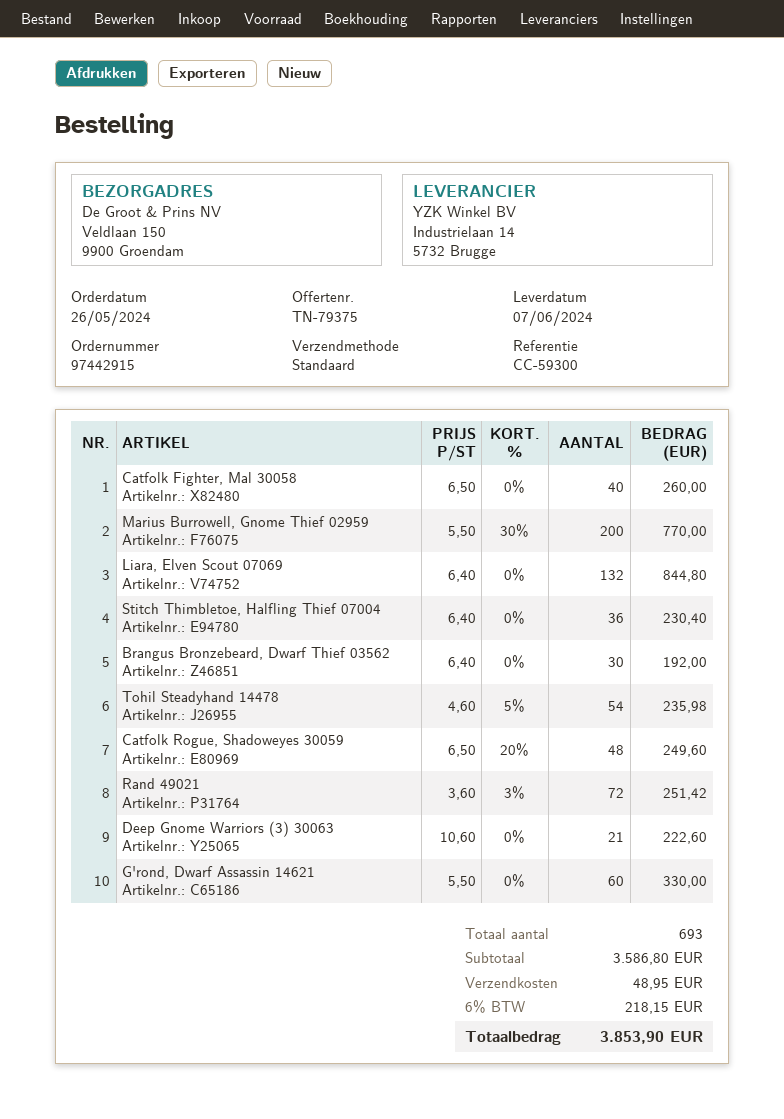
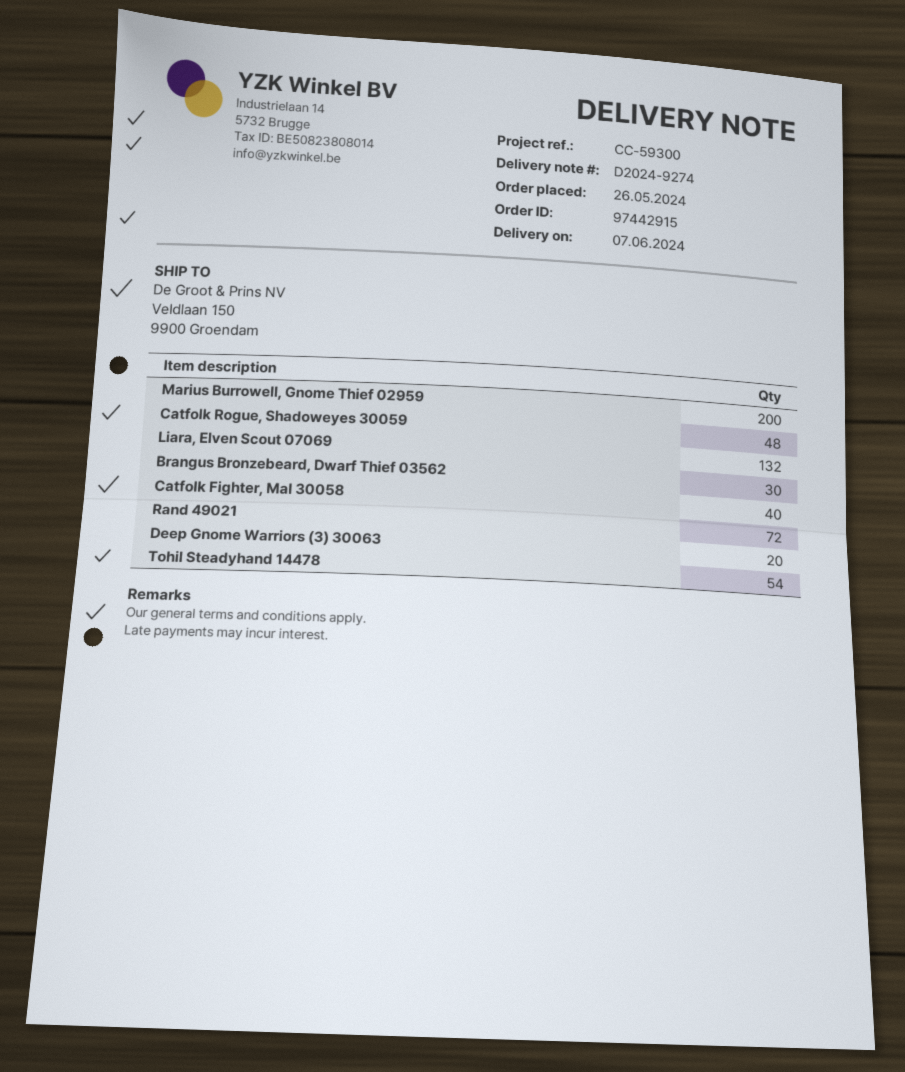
Stitch Thimbletoe, Halfling Thief 07004: 36 -> none
Deep Gnome Warriors (3) 30063: 21 -> 20
G'rond, Dwarf Assassin 14621: 60 -> none

